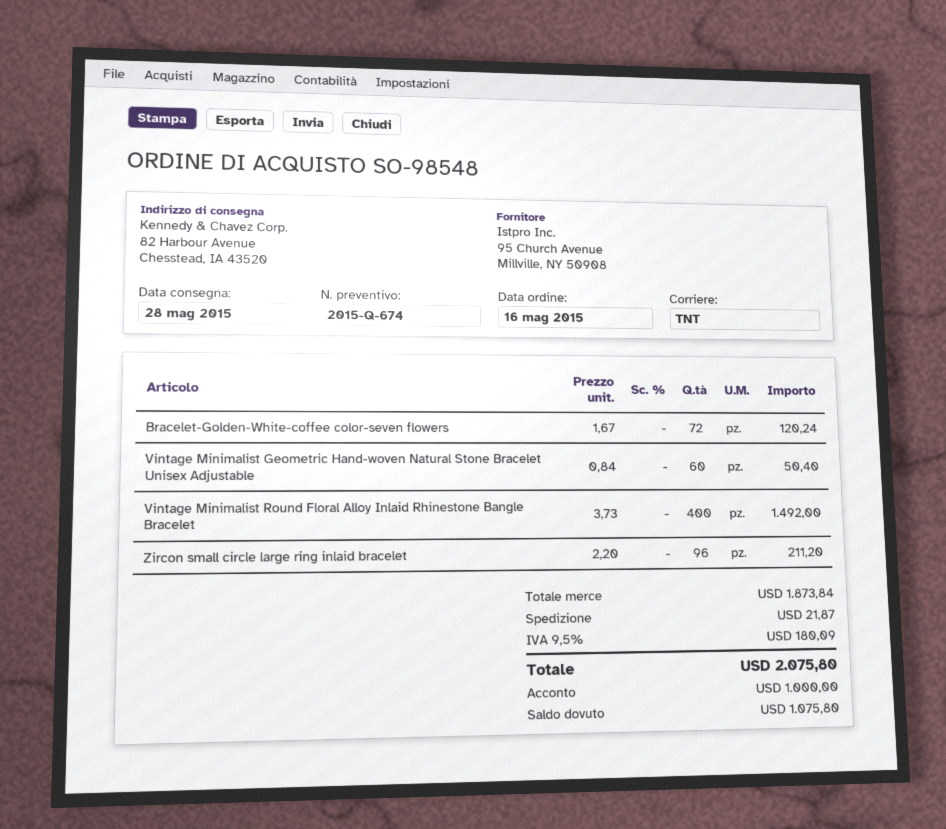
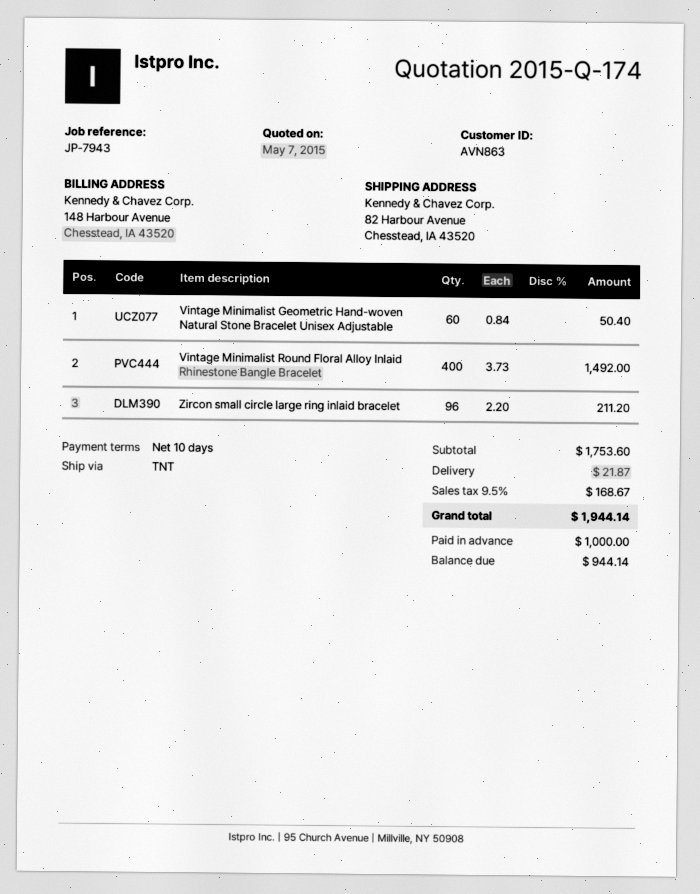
quote number: 2015-Q-674 -> 2015-Q-174
Bracelet-Golden-White-coffee color-seven flowers: 72 x 1.67 = 120.24 -> none
subtotal: 1873.84 -> 1753.60
tax: 9.5% = 180.09 -> 9.5% = 168.67
total: 2075.80 -> 1944.14
balance: 1075.80 -> 944.14

